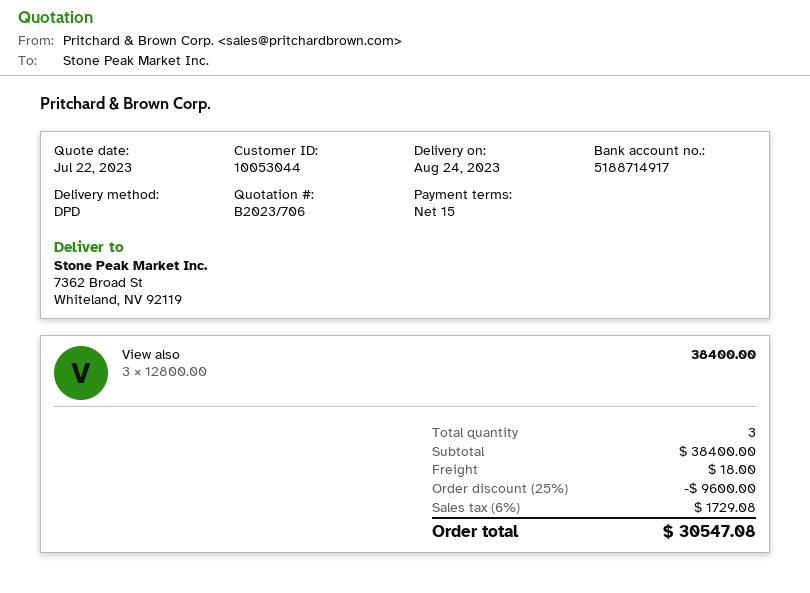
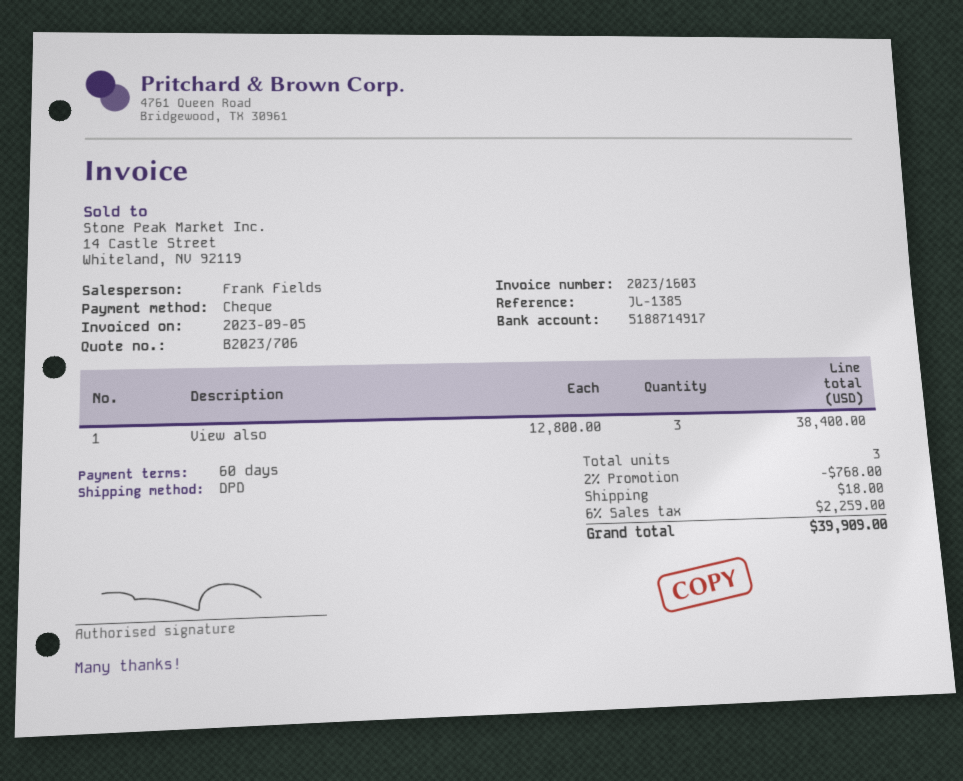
payment terms: 15 days -> 60 days
discount: 25% = 9600.00 -> 2% = 768.00
tax: 6% = 1729.08 -> 6% = 2259.00
total: 30547.08 -> 39909.00

